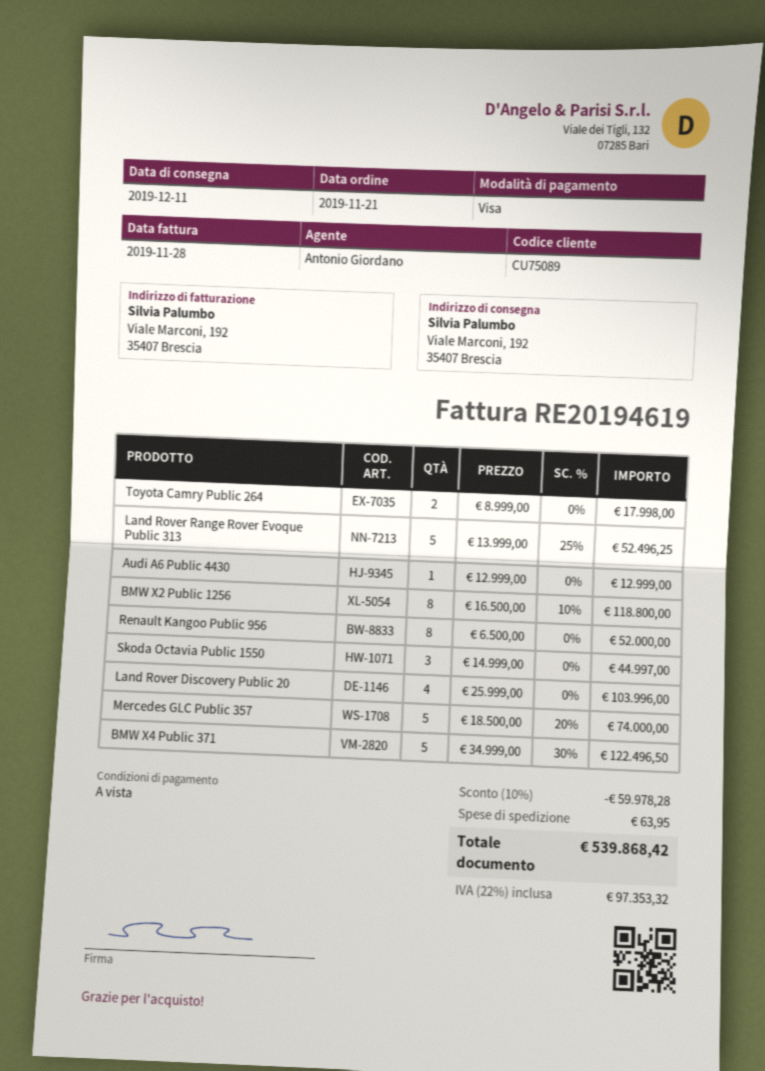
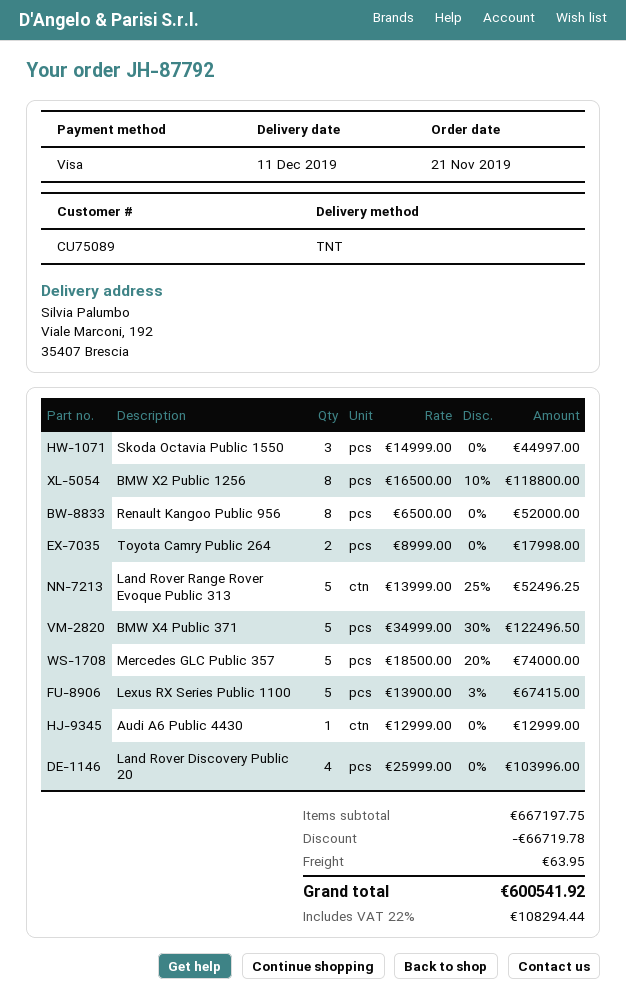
Lexus RX Series Public 1100: none -> 5 x 13900.00 - 3% = 67415.00
discount: 59978.28 -> 66719.78
tax: 22% = 97353.32 -> 22% = 108294.44
total: 539868.42 -> 600541.92

